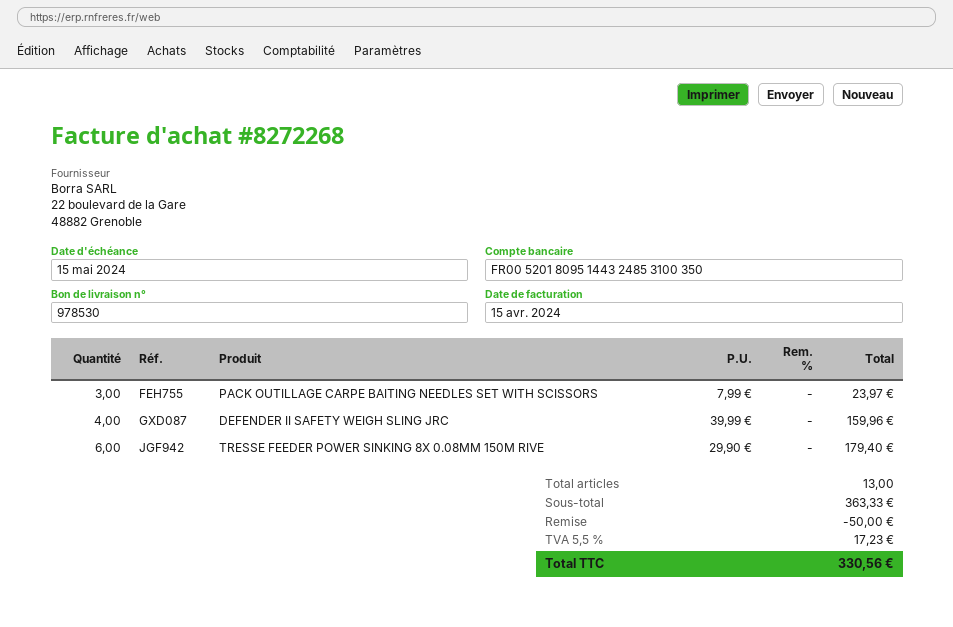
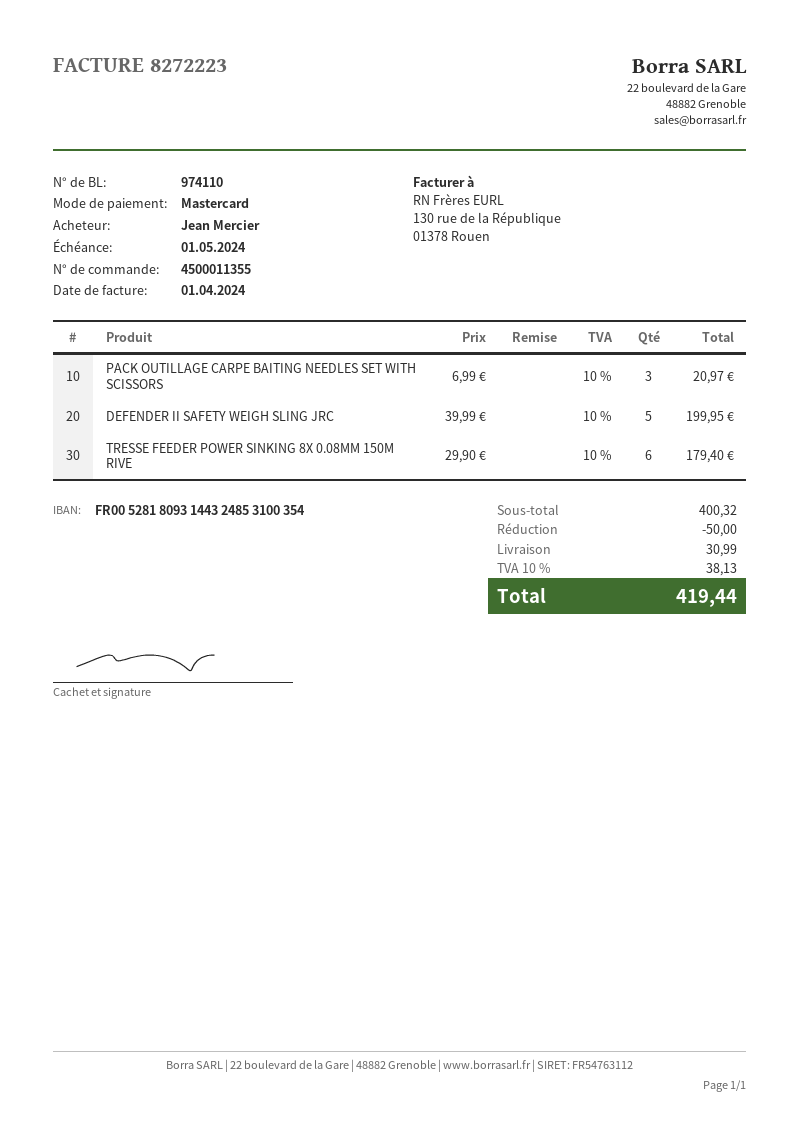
delivery note number: 978530 -> 974110
invoice number: 8272268 -> 8272223
invoice date: 2024-04-15 -> 2024-04-01
due date: 2024-05-15 -> 2024-05-01
bank account: FR0052018095144324853100350 -> FR0052818093144324853100354
PACK OUTILLAGE CARPE BAITING NEEDLES SET WITH SCISSORS: 3 x 7.99 = 23.97 -> 3 x 6.99 = 20.97
DEFENDER II SAFETY WEIGH SLING JRC: 4 x 39.99 = 159.96 -> 5 x 39.99 = 199.95
subtotal: 363.33 -> 400.32
shipping: none -> 30.99
tax: 5.5% = 17.23 -> 10% = 38.13
total: 330.56 -> 419.44

